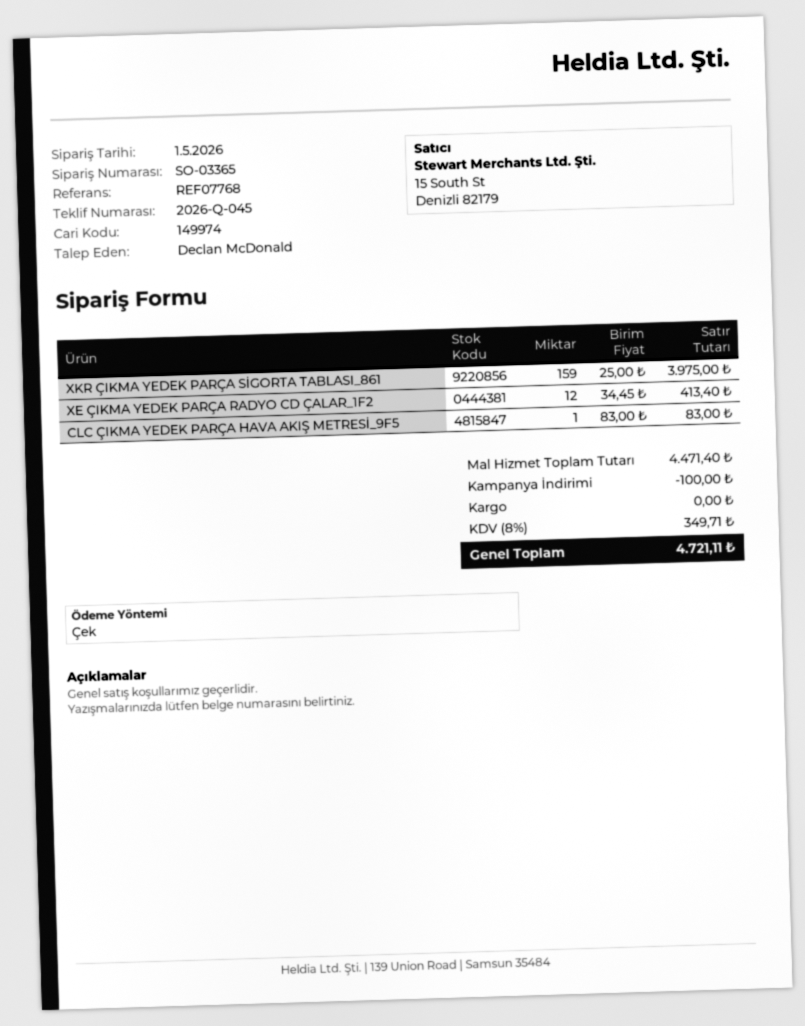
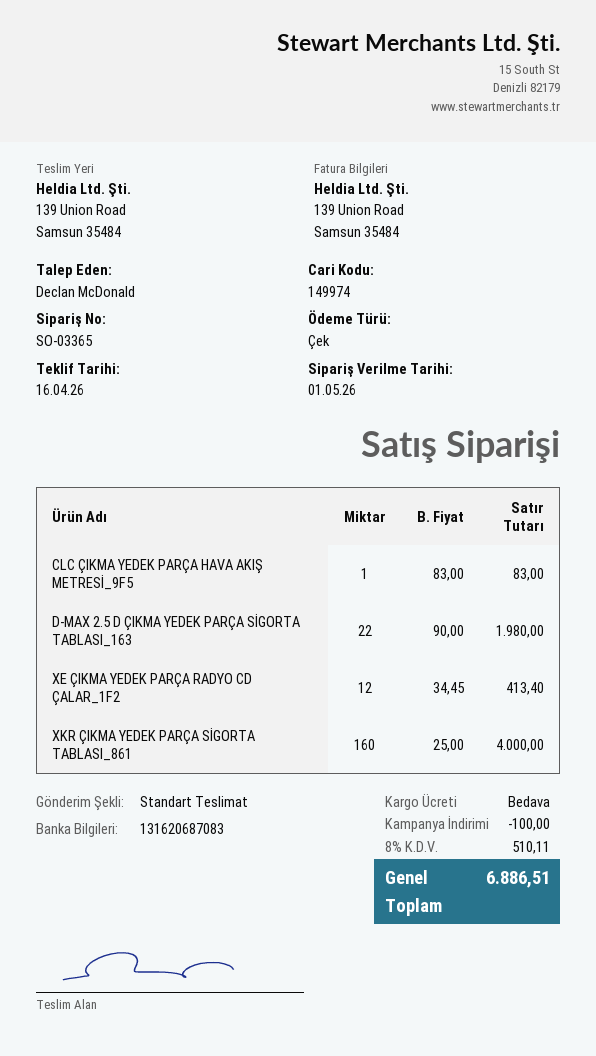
XKR ÇIKMA YEDEK PARÇA SİGORTA TABLASI_861: 159 x 25.00 = 3975.00 -> 160 x 25.00 = 4000.00
D-MAX 2.5 D ÇIKMA YEDEK PARÇA SİGORTA TABLASI_163: none -> 22 x 90.00 = 1980.00
tax: 8% = 349.71 -> 8% = 510.11
total: 4721.11 -> 6886.51

